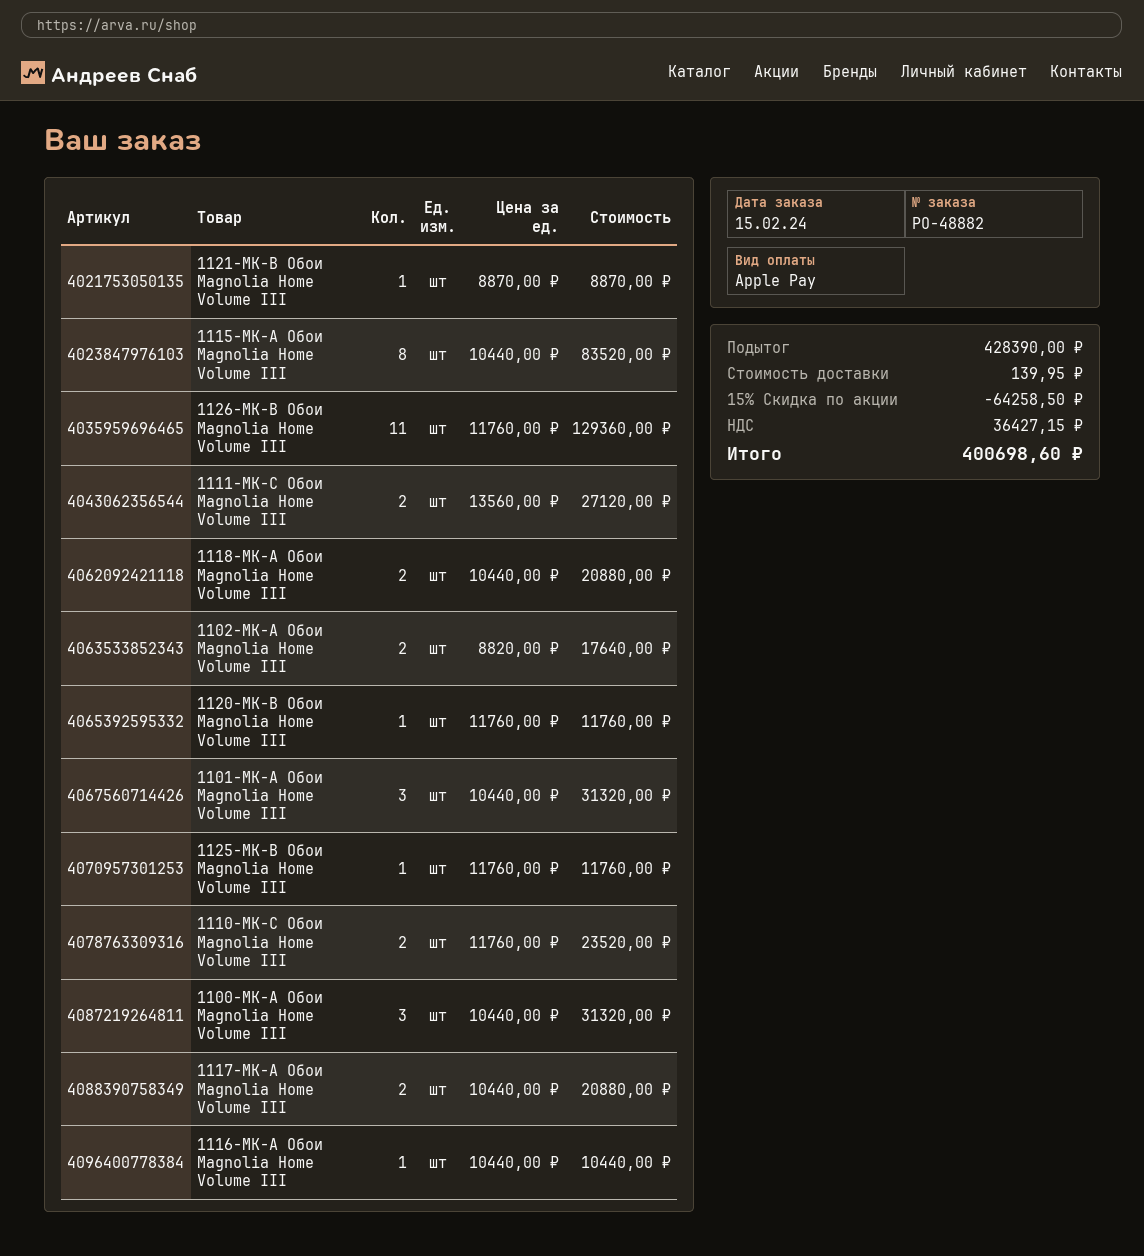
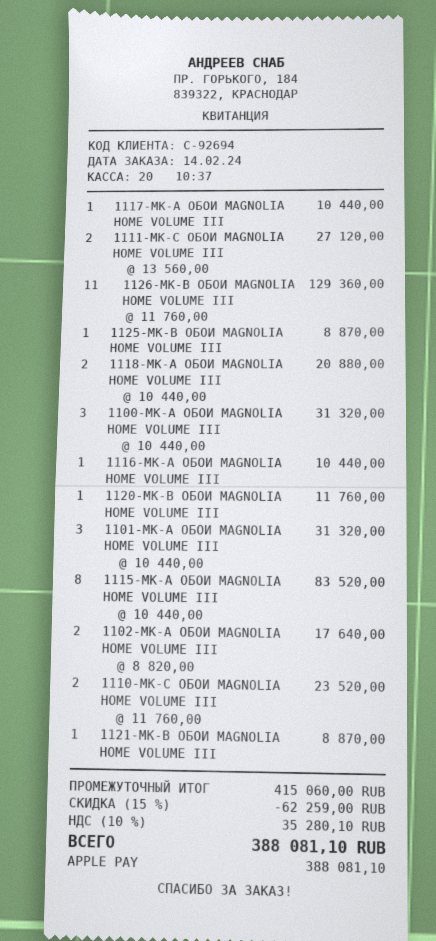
order date: 2024-02-15 -> 2024-02-14
1125-MK-B Обои Magnolia Home Volume III: 1 x 11760.00 = 11760.00 -> 1 x 8870.00 = 8870.00
1117-MK-A Обои Magnolia Home Volume III: 2 x 10440.00 = 20880.00 -> 1 x 10440.00 = 10440.00
subtotal: 428390.00 -> 415060.00
discount: 15% = 64258.50 -> 15% = 62259.00
shipping: 139.95 -> none
tax: 36427.15 -> 35280.10
total: 400698.60 -> 388081.10

